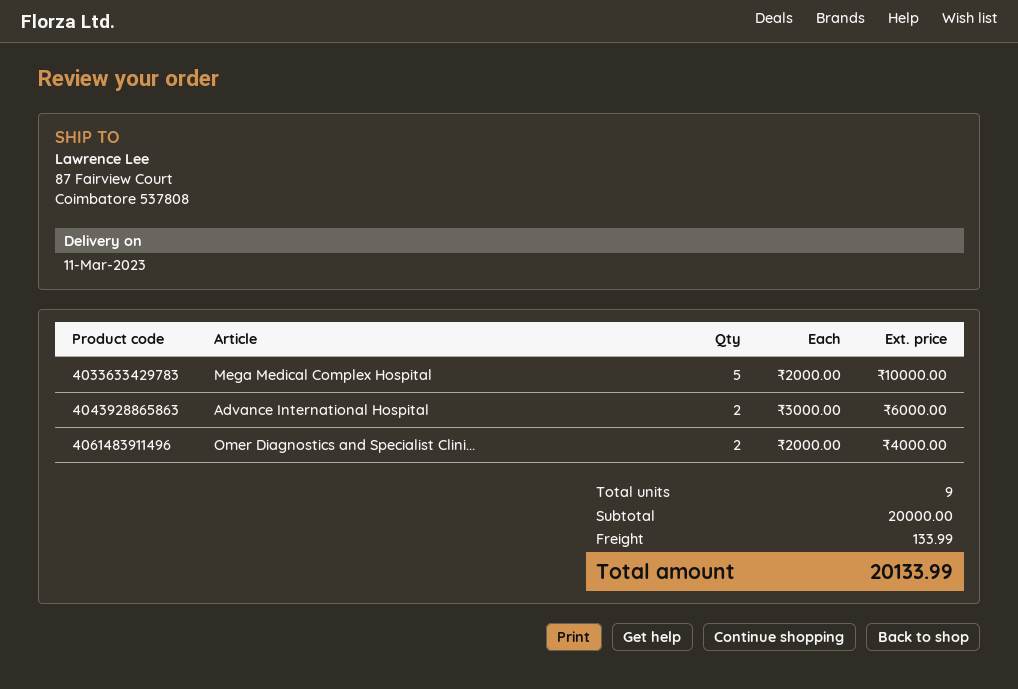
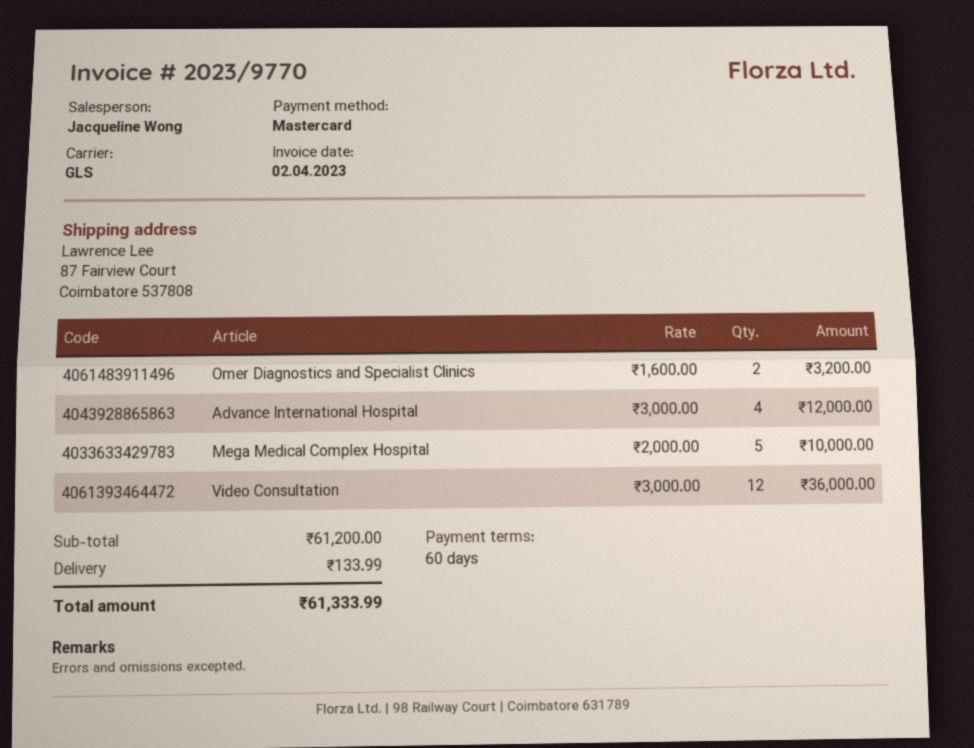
Advance International Hospital: 2 x 3000.00 = 6000.00 -> 4 x 3000.00 = 12000.00
Omer Diagnostics and Specialist Clini...: 2 x 2000.00 = 4000.00 -> 2 x 1600.00 = 3200.00
Video Consultation: none -> 12 x 3000.00 = 36000.00
subtotal: 20000.00 -> 61200.00
total: 20133.99 -> 61333.99

